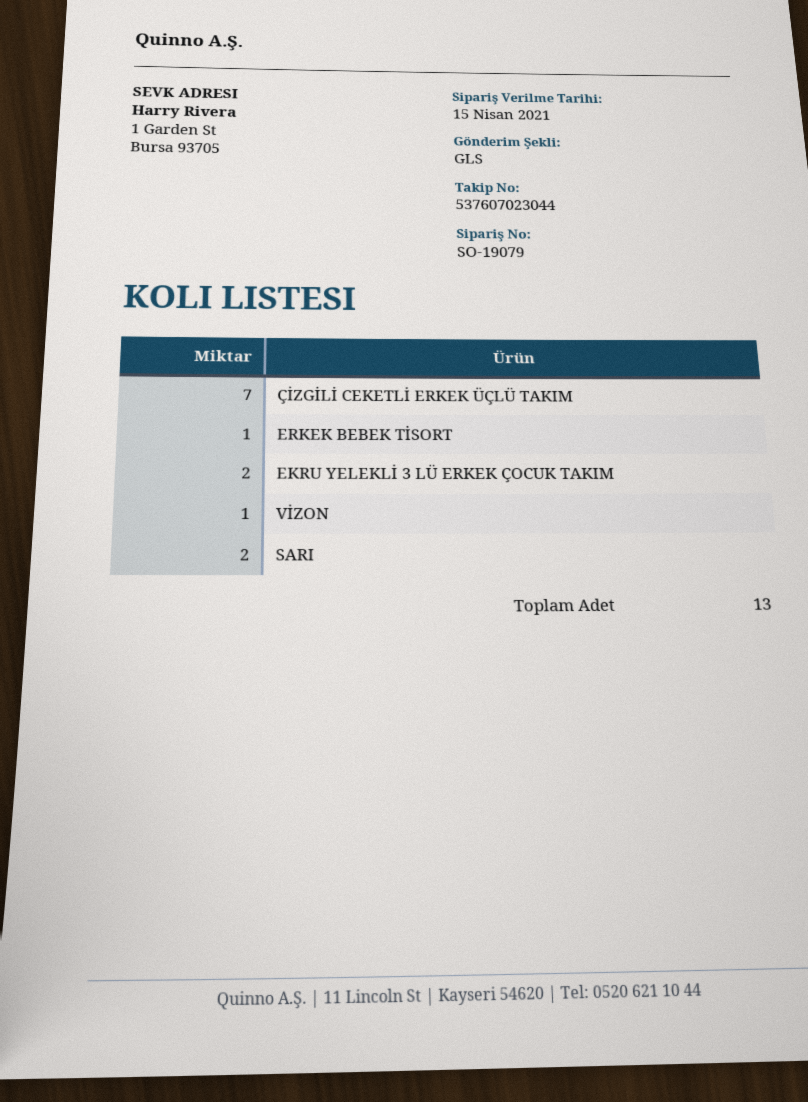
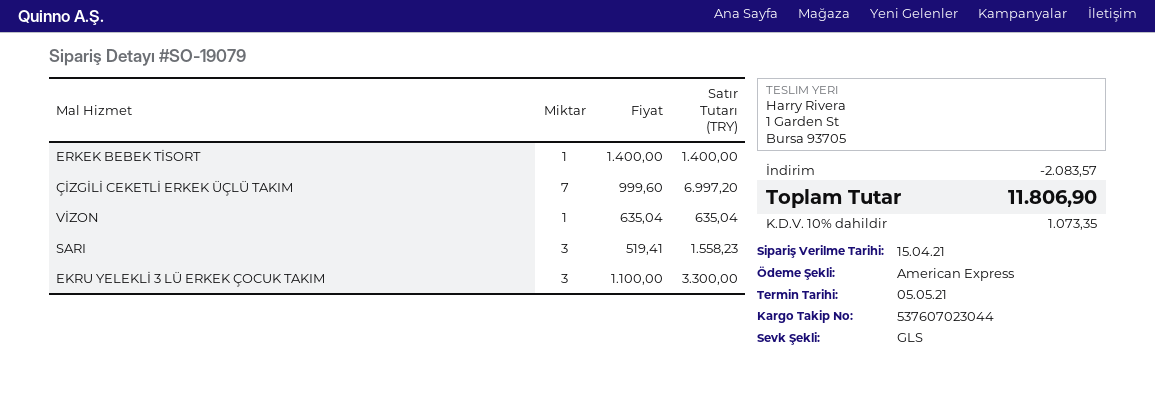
EKRU YELEKLİ 3 LÜ ERKEK ÇOCUK TAKIM: 2 -> 3
SARI: 2 -> 3

